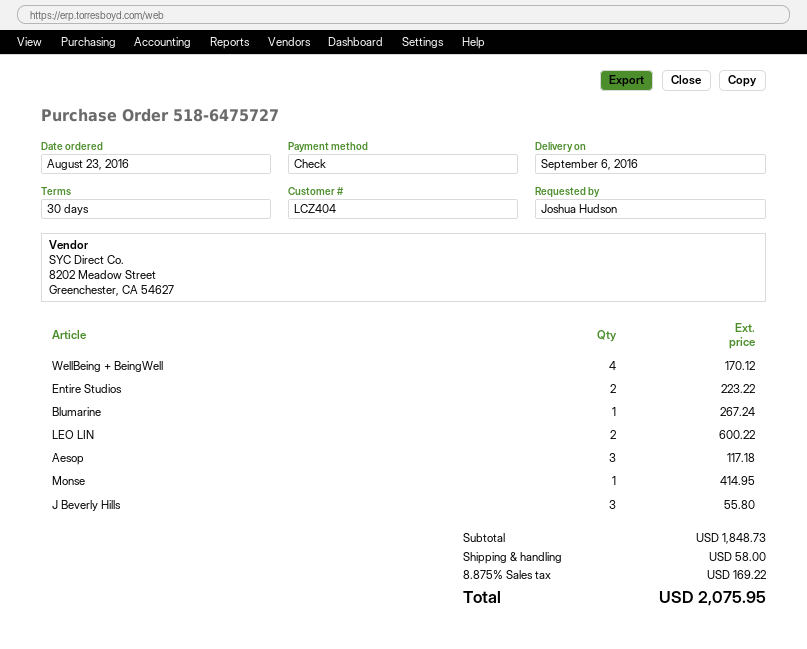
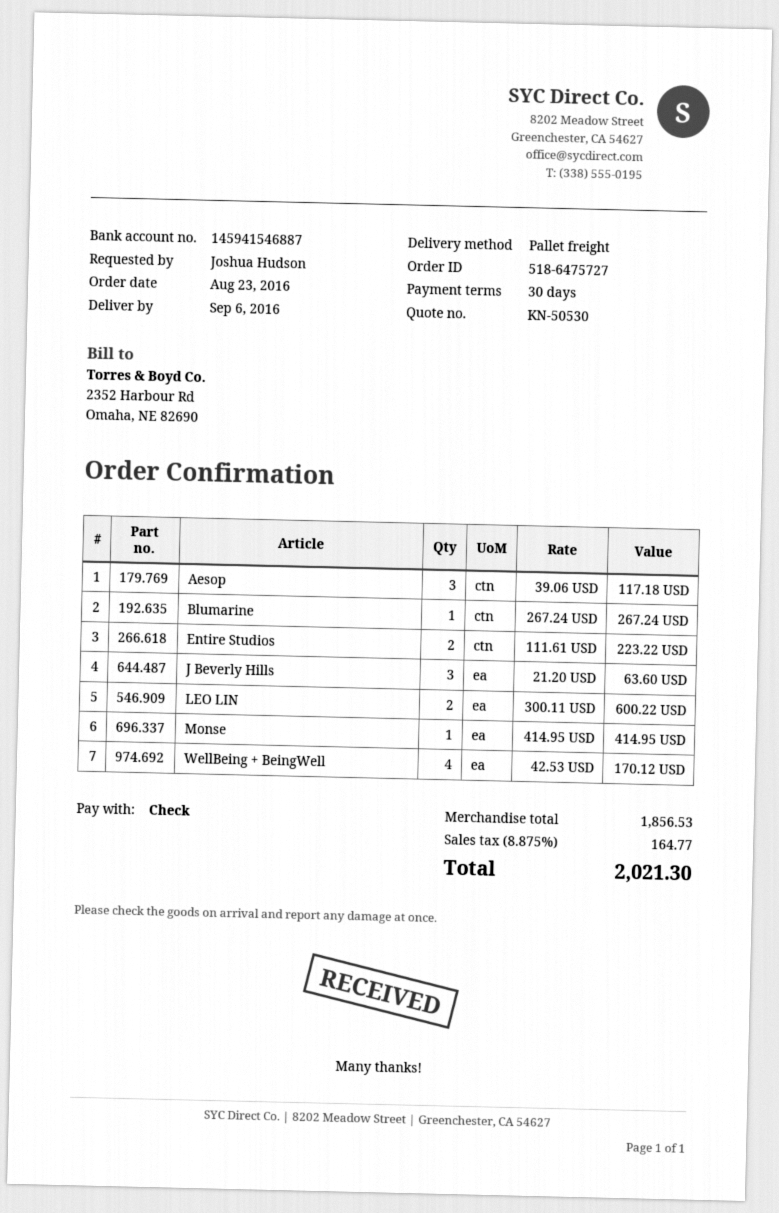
J Beverly Hills: 3 for 55.80 -> 3 for 63.60
subtotal: 1848.73 -> 1856.53
shipping: 58.00 -> none
tax: 8.875% = 169.22 -> 8.875% = 164.77
total: 2075.95 -> 2021.30

